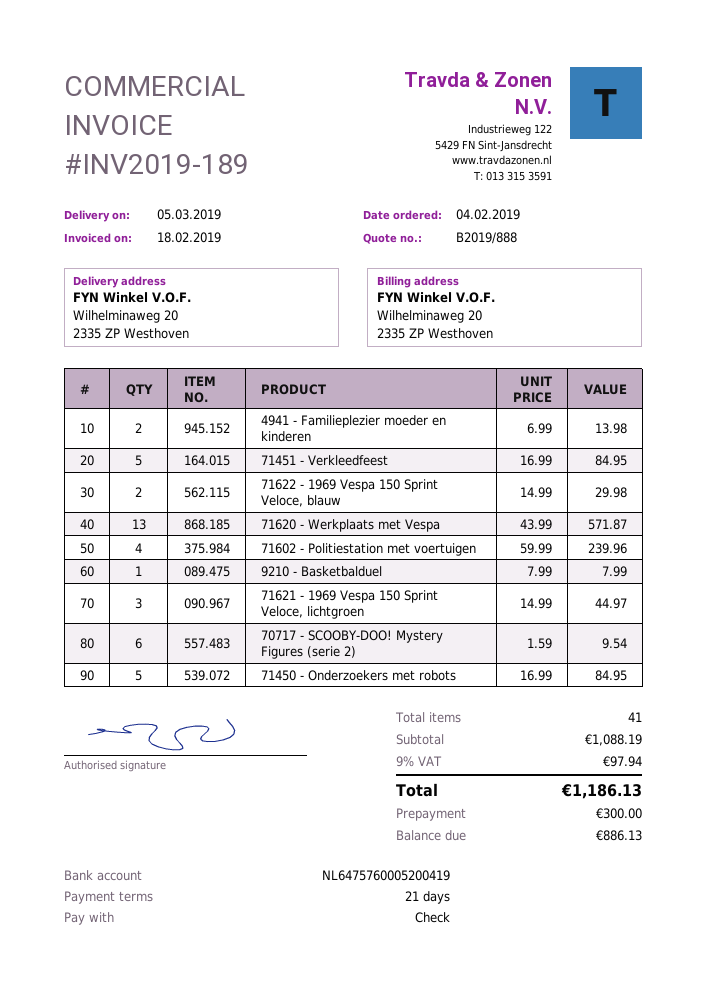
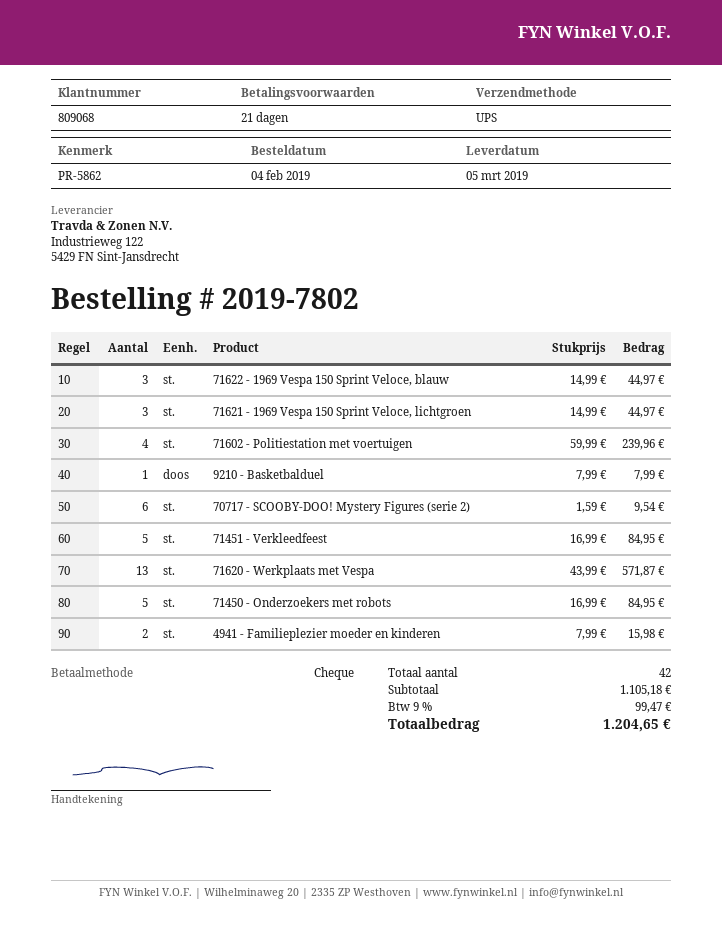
4941 - Familieplezier moeder en kinderen: 2 x 6.99 = 13.98 -> 2 x 7.99 = 15.98
71622 - 1969 Vespa 150 Sprint Veloce, blauw: 2 x 14.99 = 29.98 -> 3 x 14.99 = 44.97
total quantity: 41 -> 42
subtotal: 1088.19 -> 1105.18
tax: 9% = 97.94 -> 9% = 99.47
total: 1186.13 -> 1204.65

